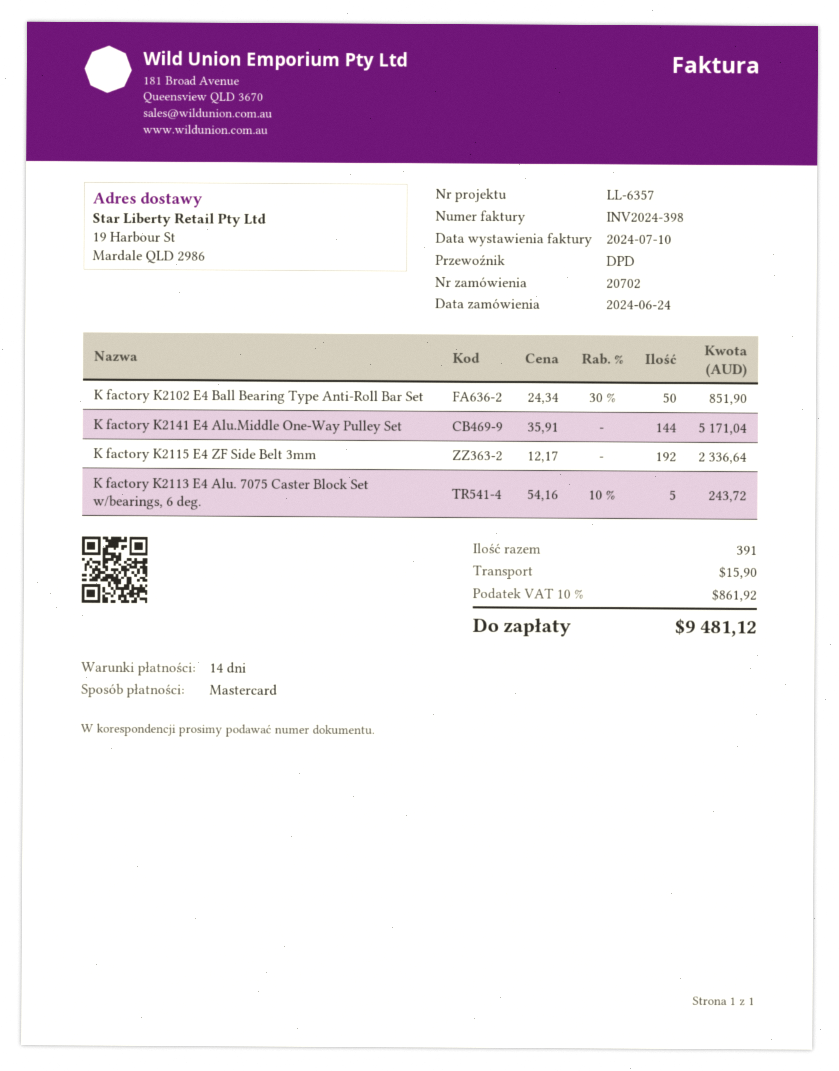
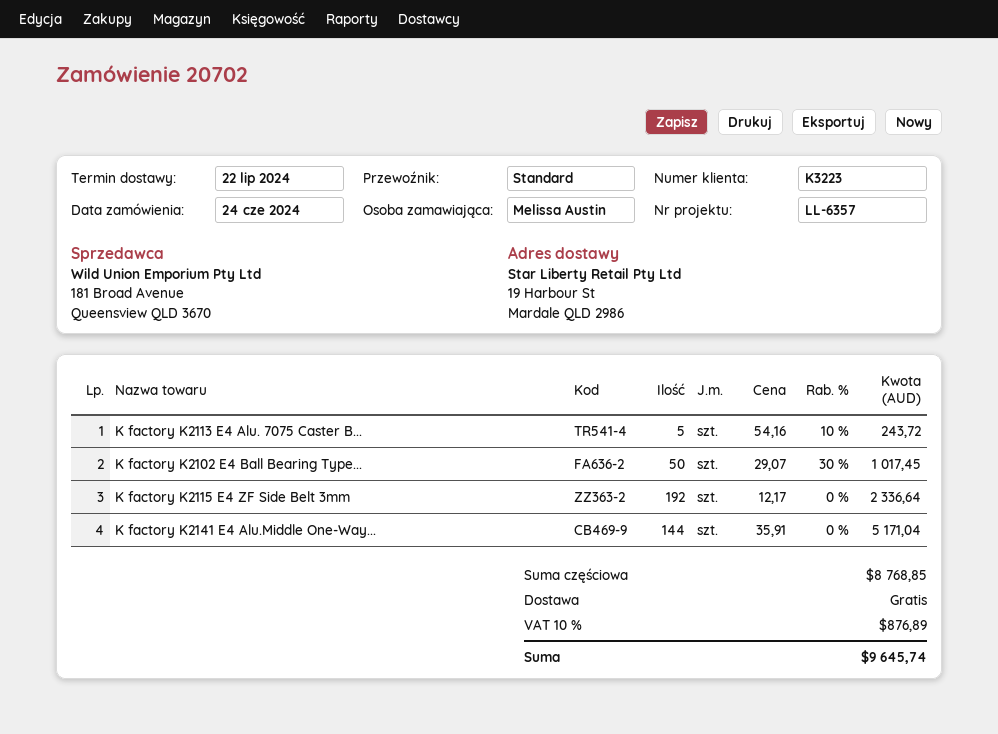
shipping method: DPD -> standard
K factory K2102 E4 Ball Bearing Type Anti-Roll Bar Set: 50 x 24.34 - 30% = 851.90 -> 50 x 29.07 - 30% = 1017.45
shipping: 15.90 -> 0.00
tax: 10% = 861.92 -> 10% = 876.89
total: 9481.12 -> 9645.74

